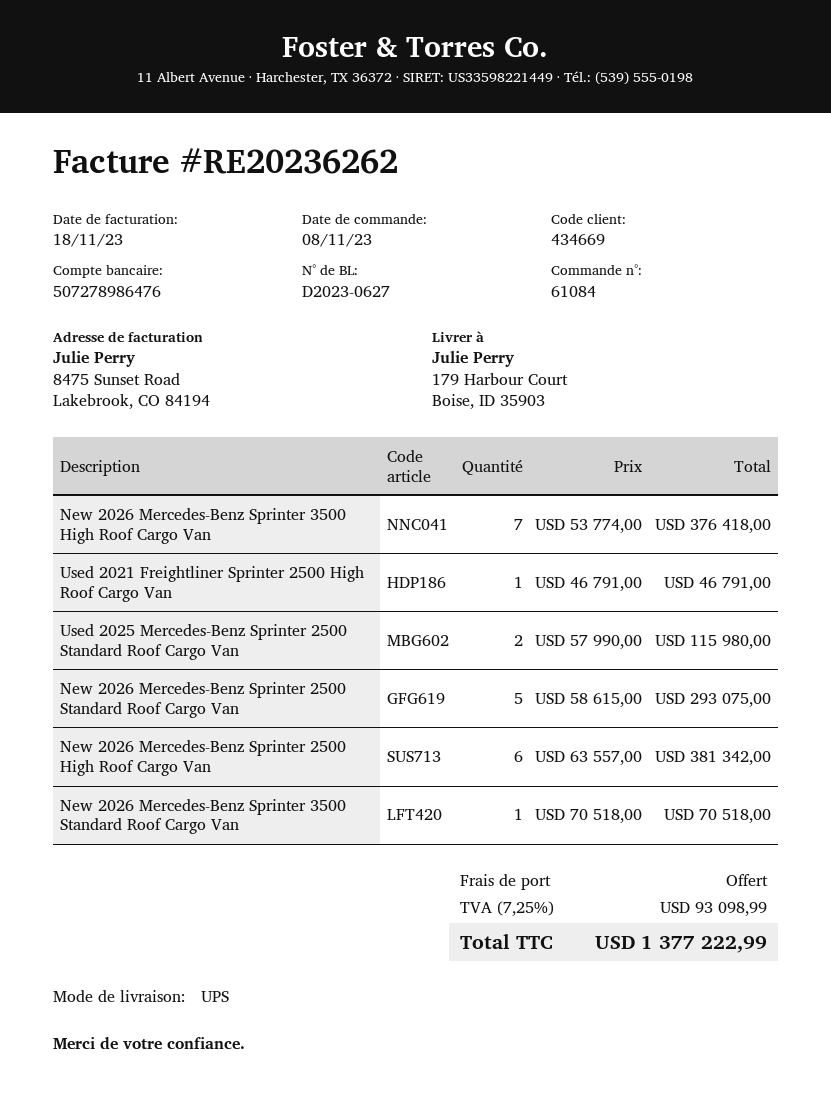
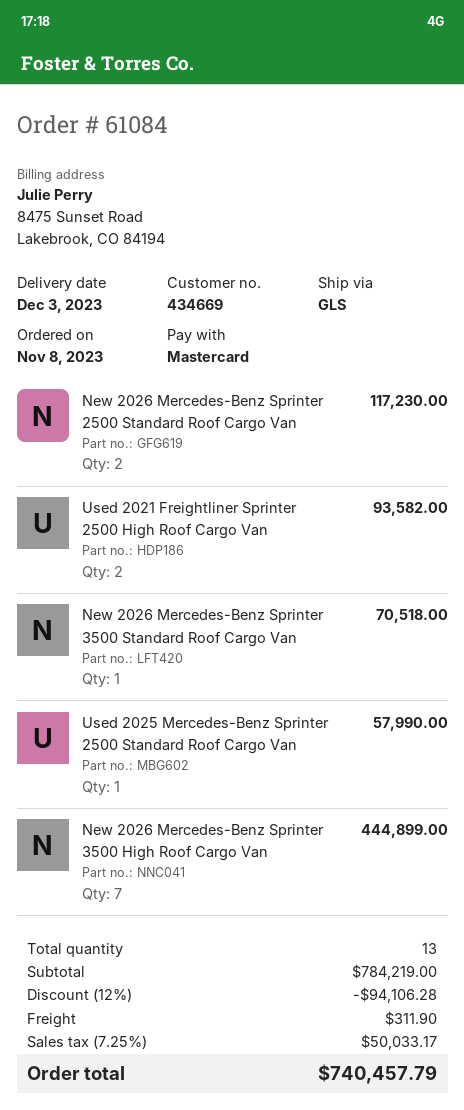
shipping method: UPS -> GLS
New 2026 Mercedes-Benz Sprinter 3500 High Roof Cargo Van: 7 for 376418.00 -> 7 for 444899.00
Used 2021 Freightliner Sprinter 2500 High Roof Cargo Van: 1 for 46791.00 -> 2 for 93582.00
Used 2025 Mercedes-Benz Sprinter 2500 Standard Roof Cargo Van: 2 for 115980.00 -> 1 for 57990.00
New 2026 Mercedes-Benz Sprinter 2500 Standard Roof Cargo Van: 5 for 293075.00 -> 2 for 117230.00
New 2026 Mercedes-Benz Sprinter 2500 High Roof Cargo Van: 6 for 381342.00 -> none
discount: none -> 12% = 94106.28
shipping: 0.00 -> 311.90
tax: 7.25% = 93098.99 -> 7.25% = 50033.17
total: 1377222.99 -> 740457.79

